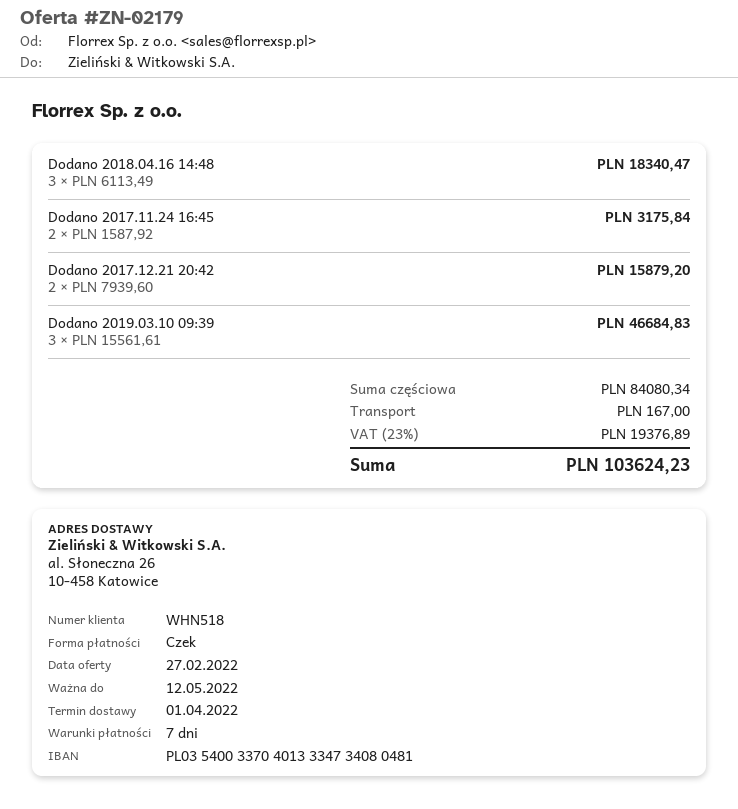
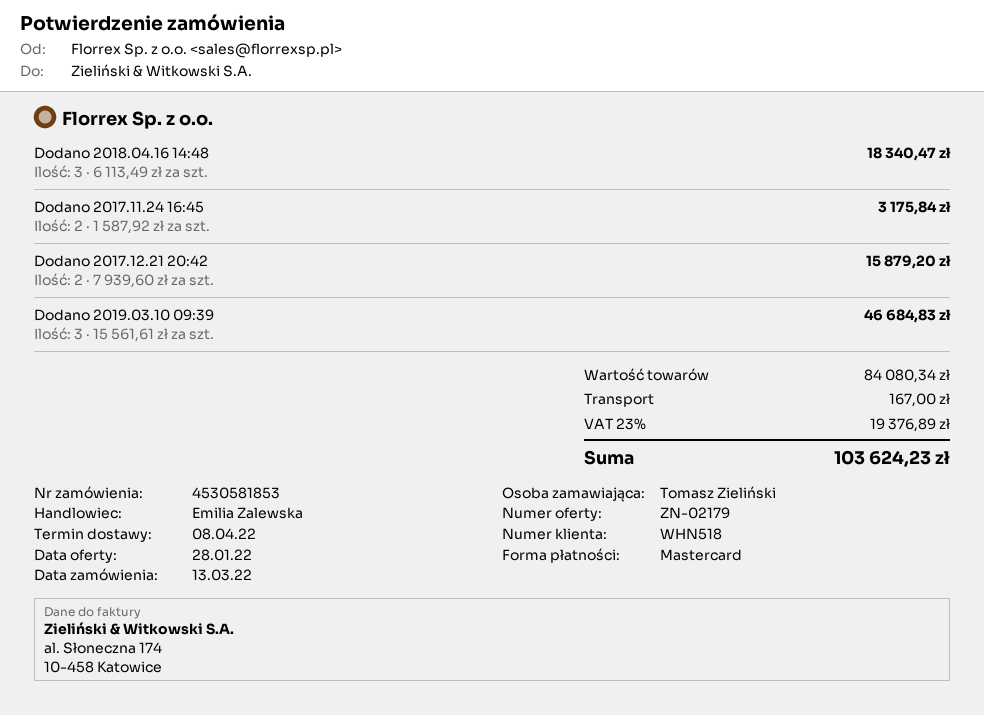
quote date: 2022-02-27 -> 2022-01-28
delivery date: 2022-04-01 -> 2022-04-08
payment method: cheque -> Mastercard

